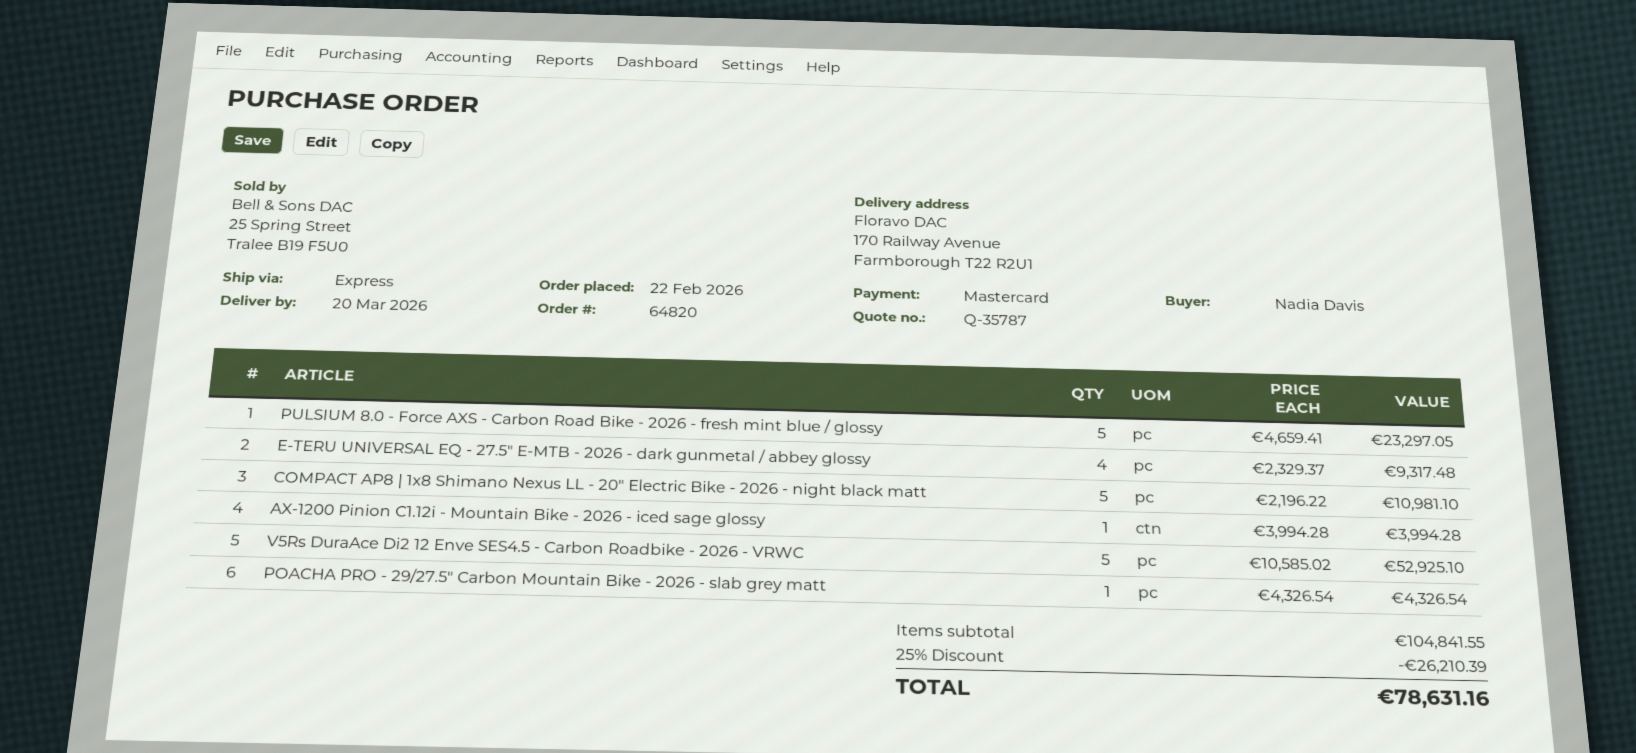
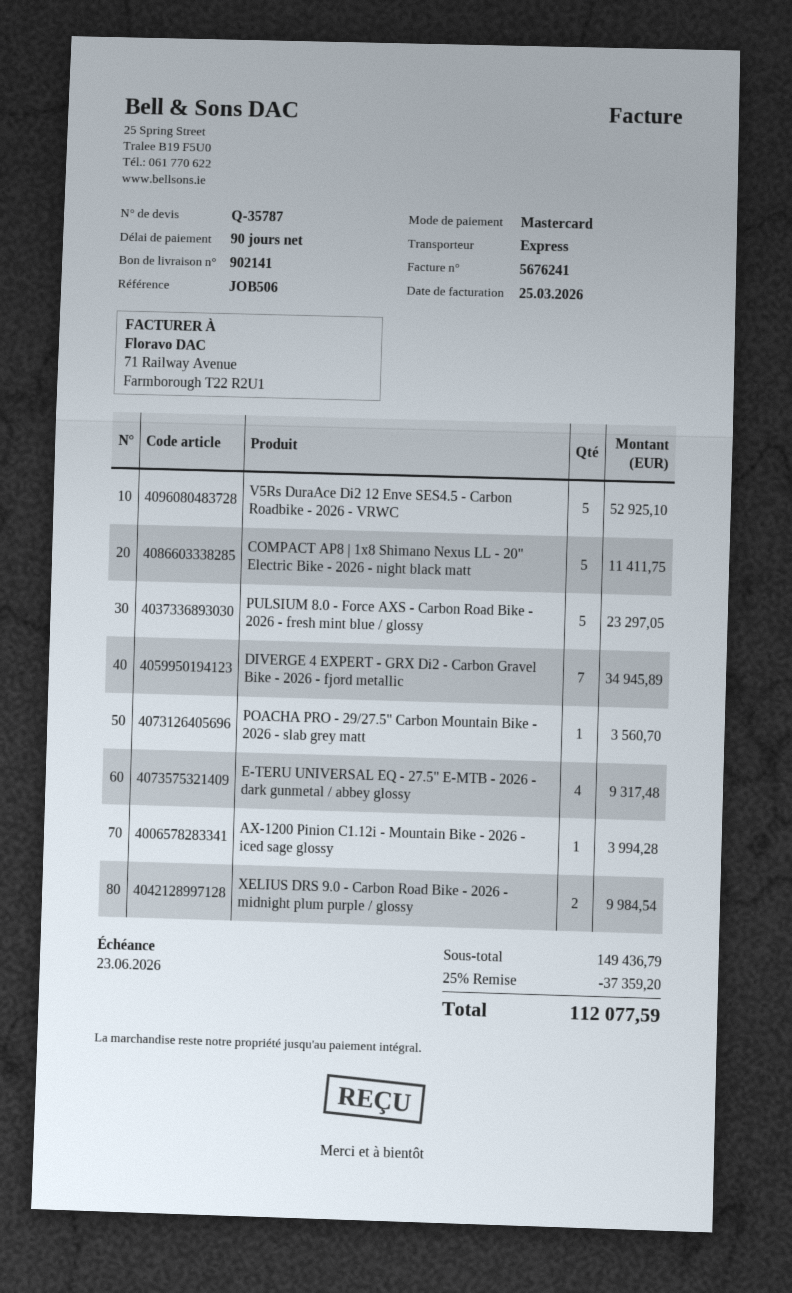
COMPACT AP8 | 1x8 Shimano Nexus LL - 20" Electric Bike - 2026 - night black matt: 5 for 10981.10 -> 5 for 11411.75
POACHA PRO - 29/27.5" Carbon Mountain Bike - 2026 - slab grey matt: 1 for 4326.54 -> 1 for 3560.70
DIVERGE 4 EXPERT - GRX Di2 - Carbon Gravel Bike - 2026 - fjord metallic: none -> 7 for 34945.89
XELIUS DRS 9.0 - Carbon Road Bike - 2026 - midnight plum purple / glossy: none -> 2 for 9984.54
subtotal: 104841.55 -> 149436.79
discount: 25% = 26210.39 -> 25% = 37359.20
total: 78631.16 -> 112077.59

